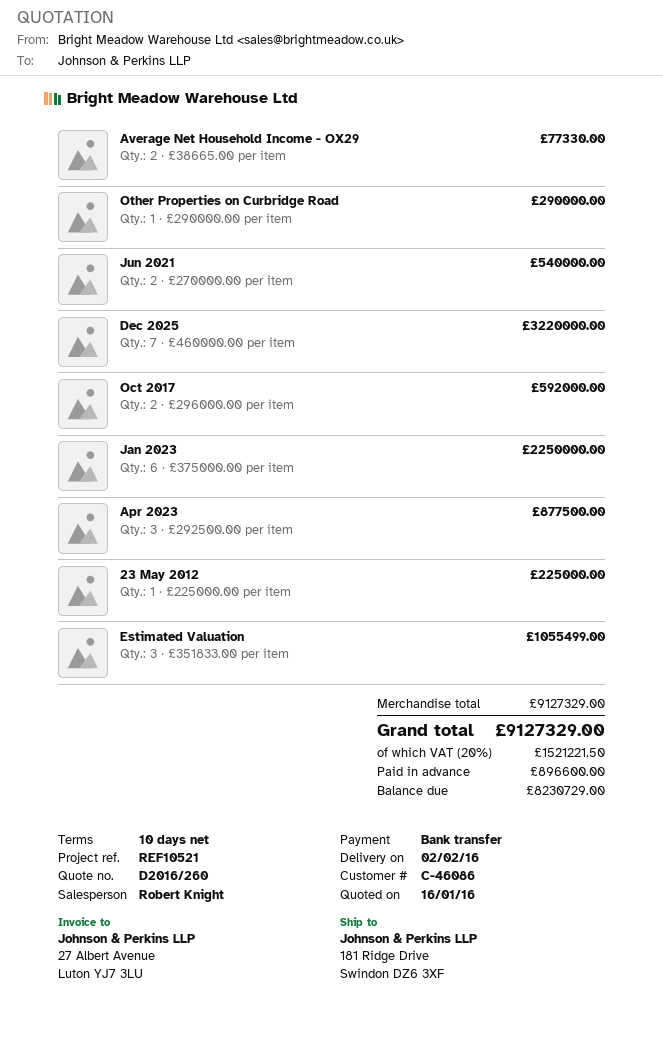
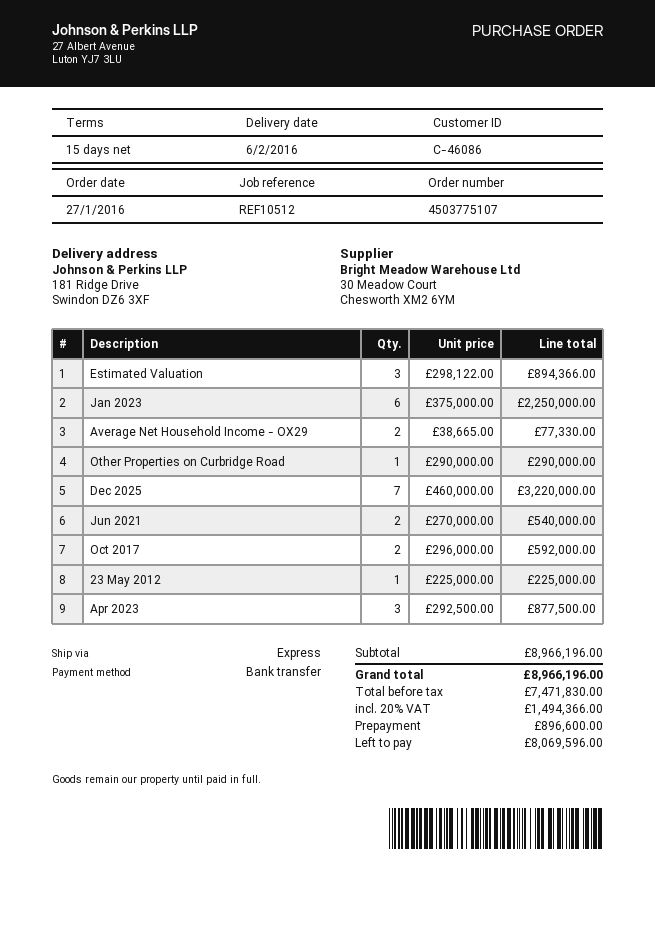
delivery date: 2016-02-02 -> 2016-02-06
payment terms: 10 days -> 15 days
reference: REF10521 -> REF10512
Estimated Valuation: 3 x 351833.00 = 1055499.00 -> 3 x 298122.00 = 894366.00
subtotal: 9127329.00 -> 8966196.00
tax: 20% = 1521221.50 -> 20% = 1494366.00
total: 9127329.00 -> 8966196.00
balance: 8230729.00 -> 8069596.00

